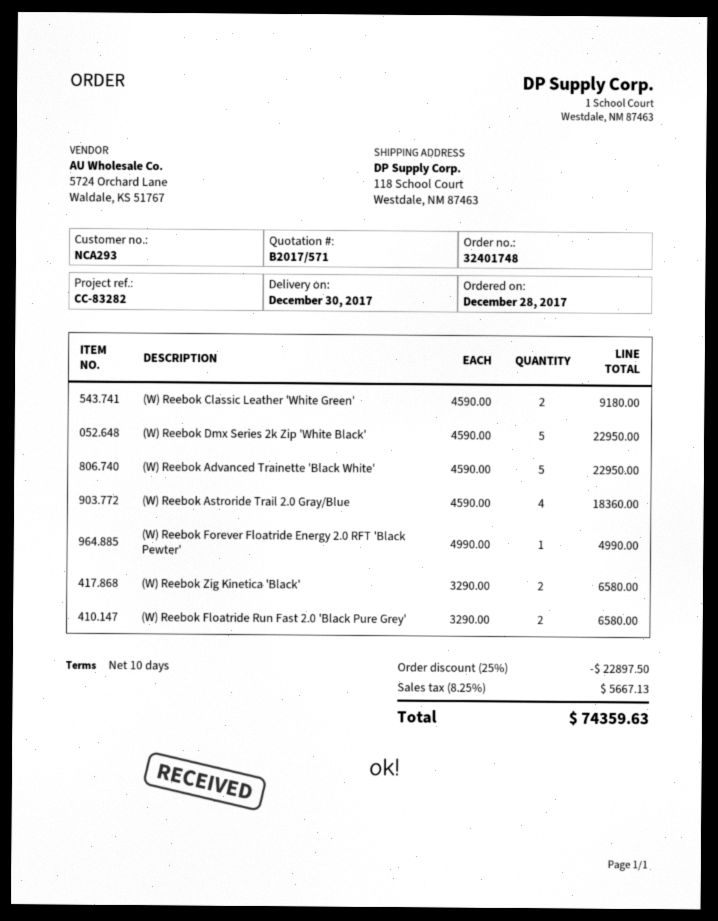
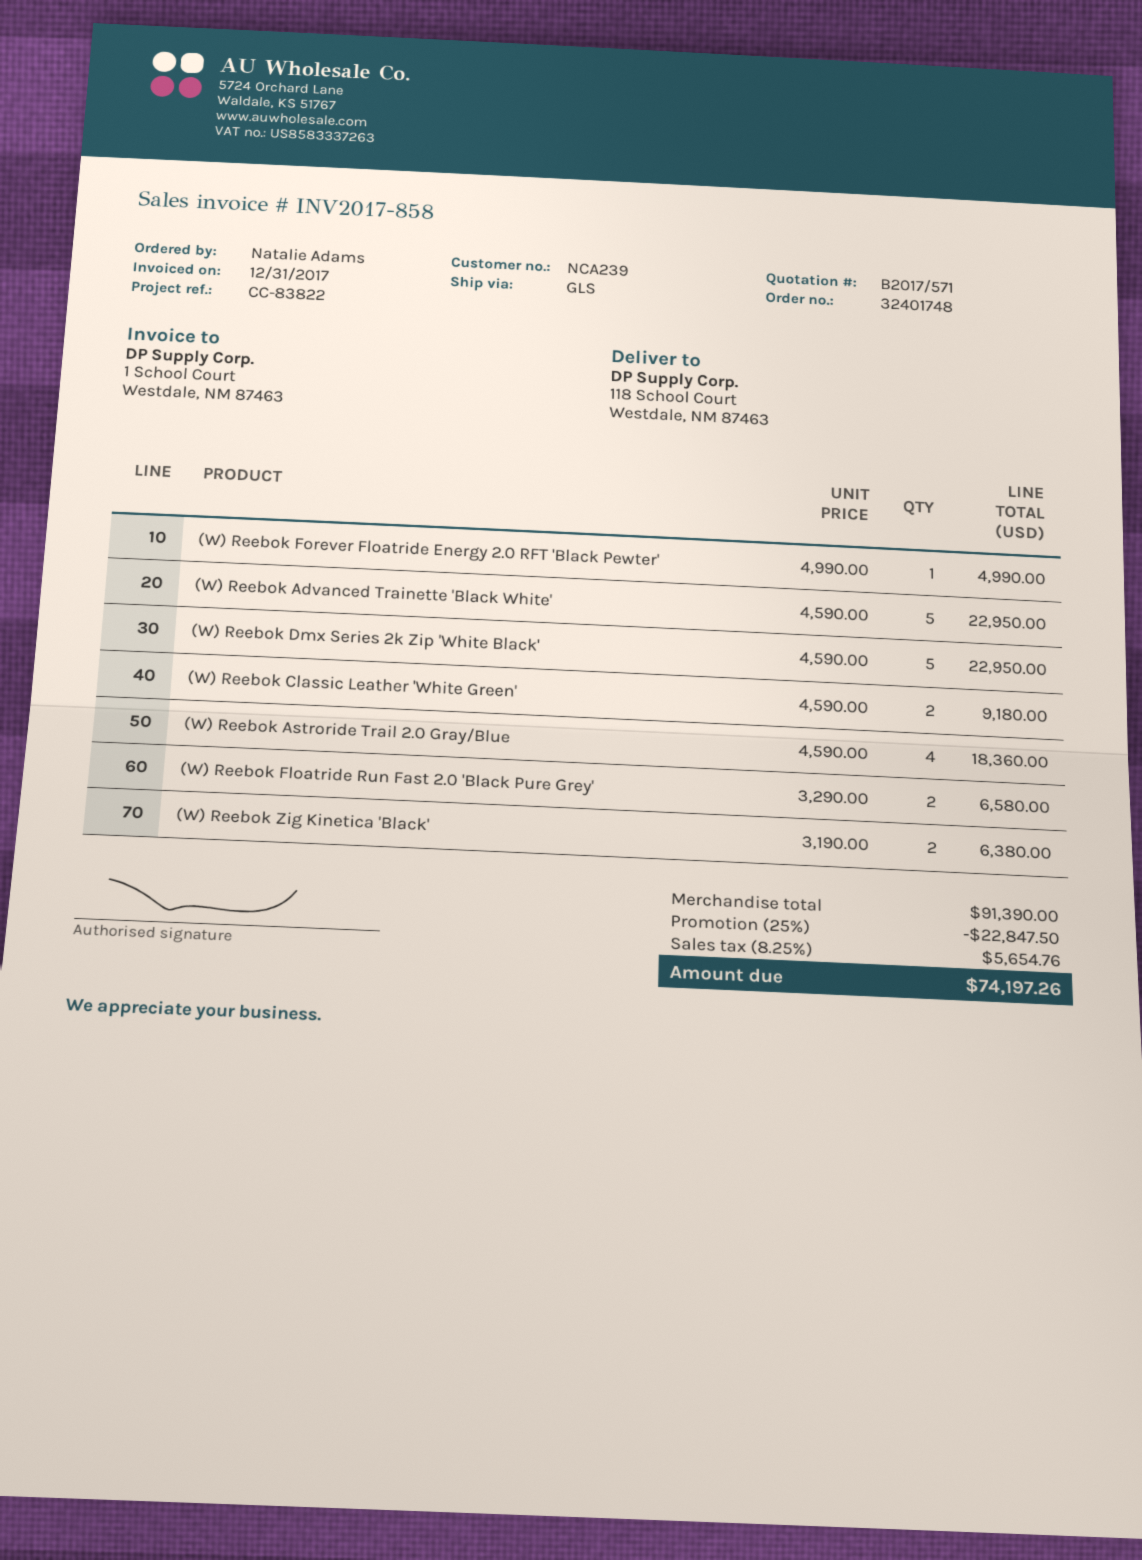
customer number: NCA293 -> NCA239
reference: CC-83282 -> CC-83822
(W) Reebok Zig Kinetica 'Black': 2 x 3290.00 = 6580.00 -> 2 x 3190.00 = 6380.00
discount: 25% = 22897.50 -> 25% = 22847.50
tax: 8.25% = 5667.13 -> 8.25% = 5654.76
total: 74359.63 -> 74197.26

